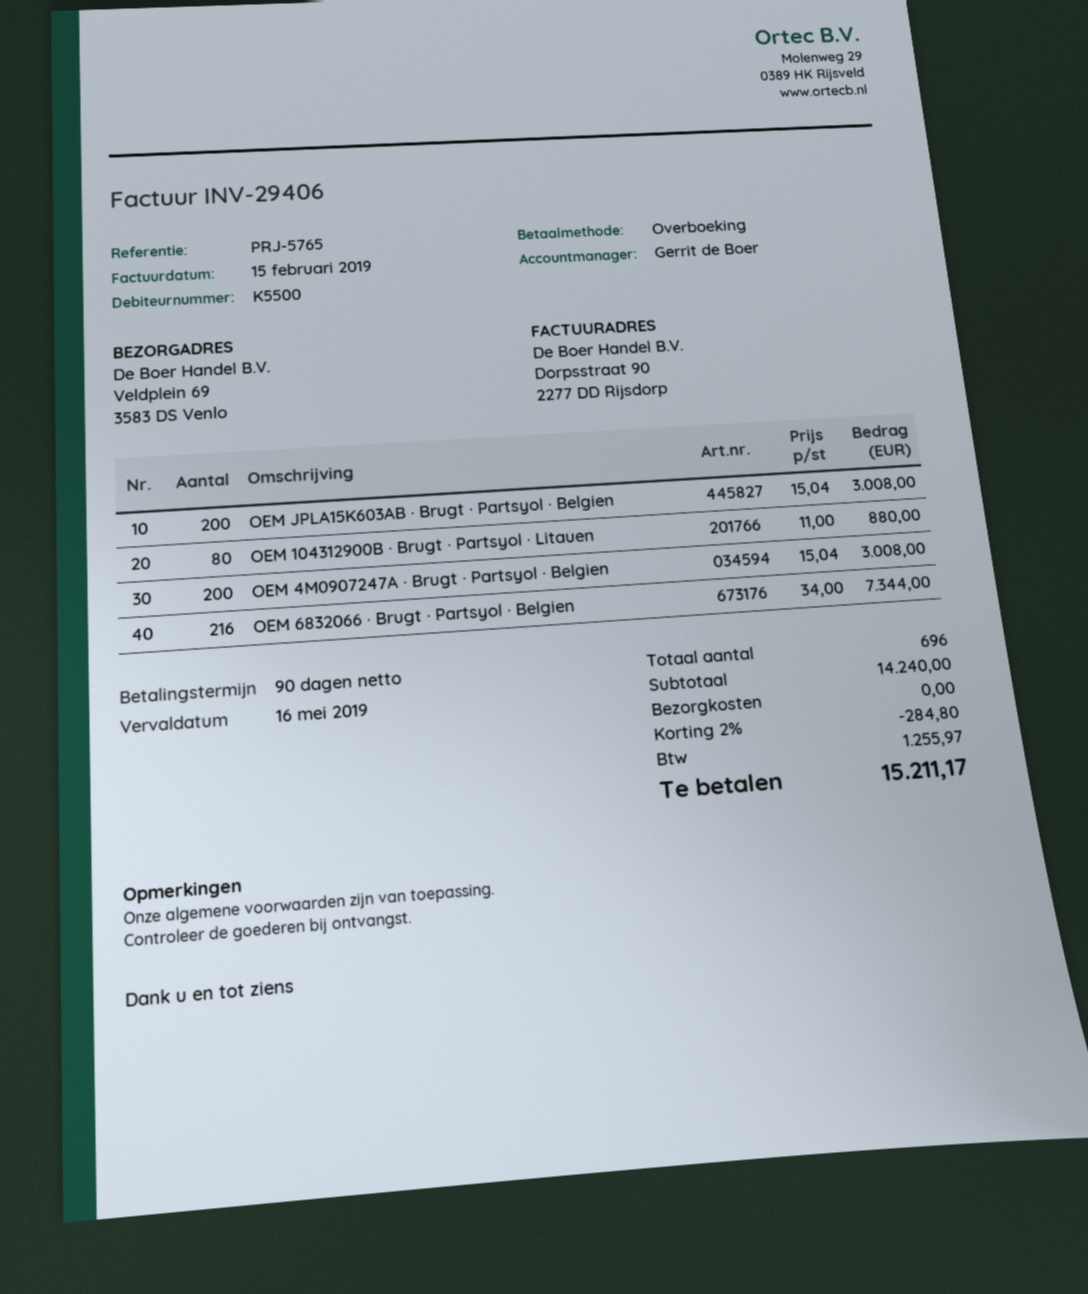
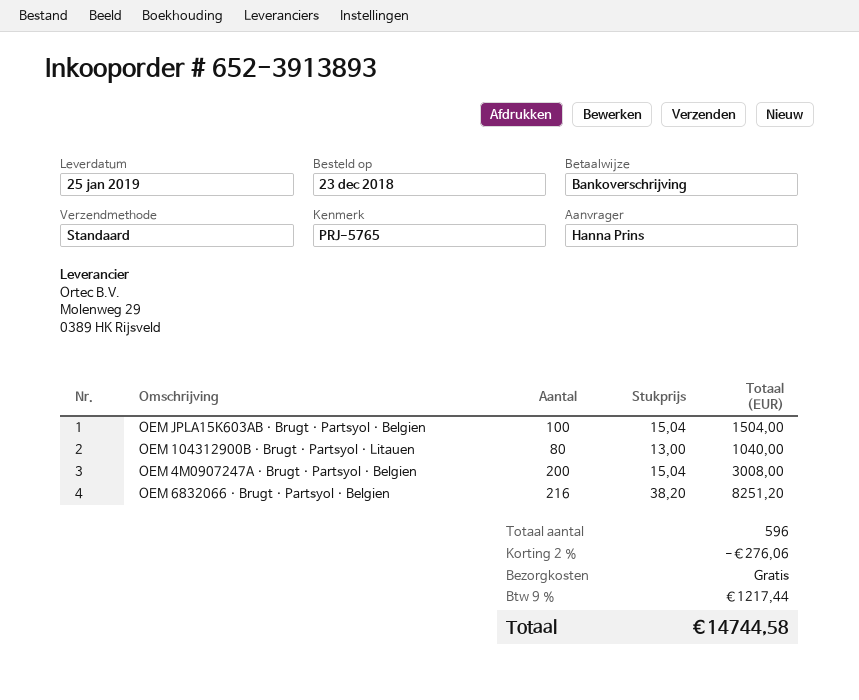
OEM JPLA15K603AB · Brugt · Partsyol · Belgien: 200 x 15.04 = 3008.00 -> 100 x 15.04 = 1504.00
OEM 104312900B · Brugt · Partsyol · Litauen: 80 x 11.00 = 880.00 -> 80 x 13.00 = 1040.00
OEM 6832066 · Brugt · Partsyol · Belgien: 216 x 34.00 = 7344.00 -> 216 x 38.20 = 8251.20
total quantity: 696 -> 596
discount: 2% = 284.80 -> 2% = 276.06
tax: 1255.97 -> 1217.44
total: 15211.17 -> 14744.58

